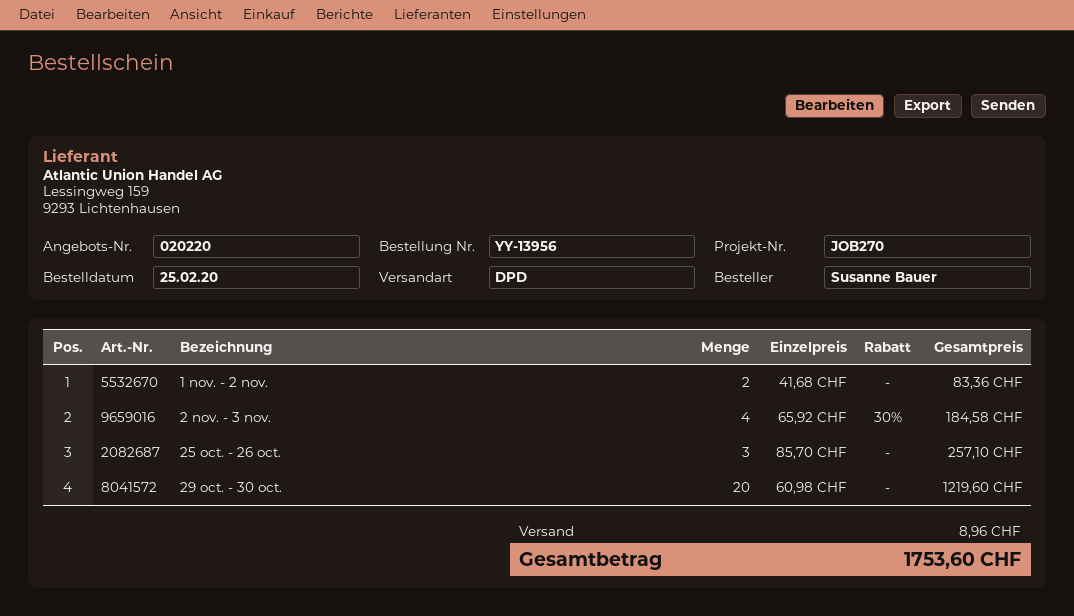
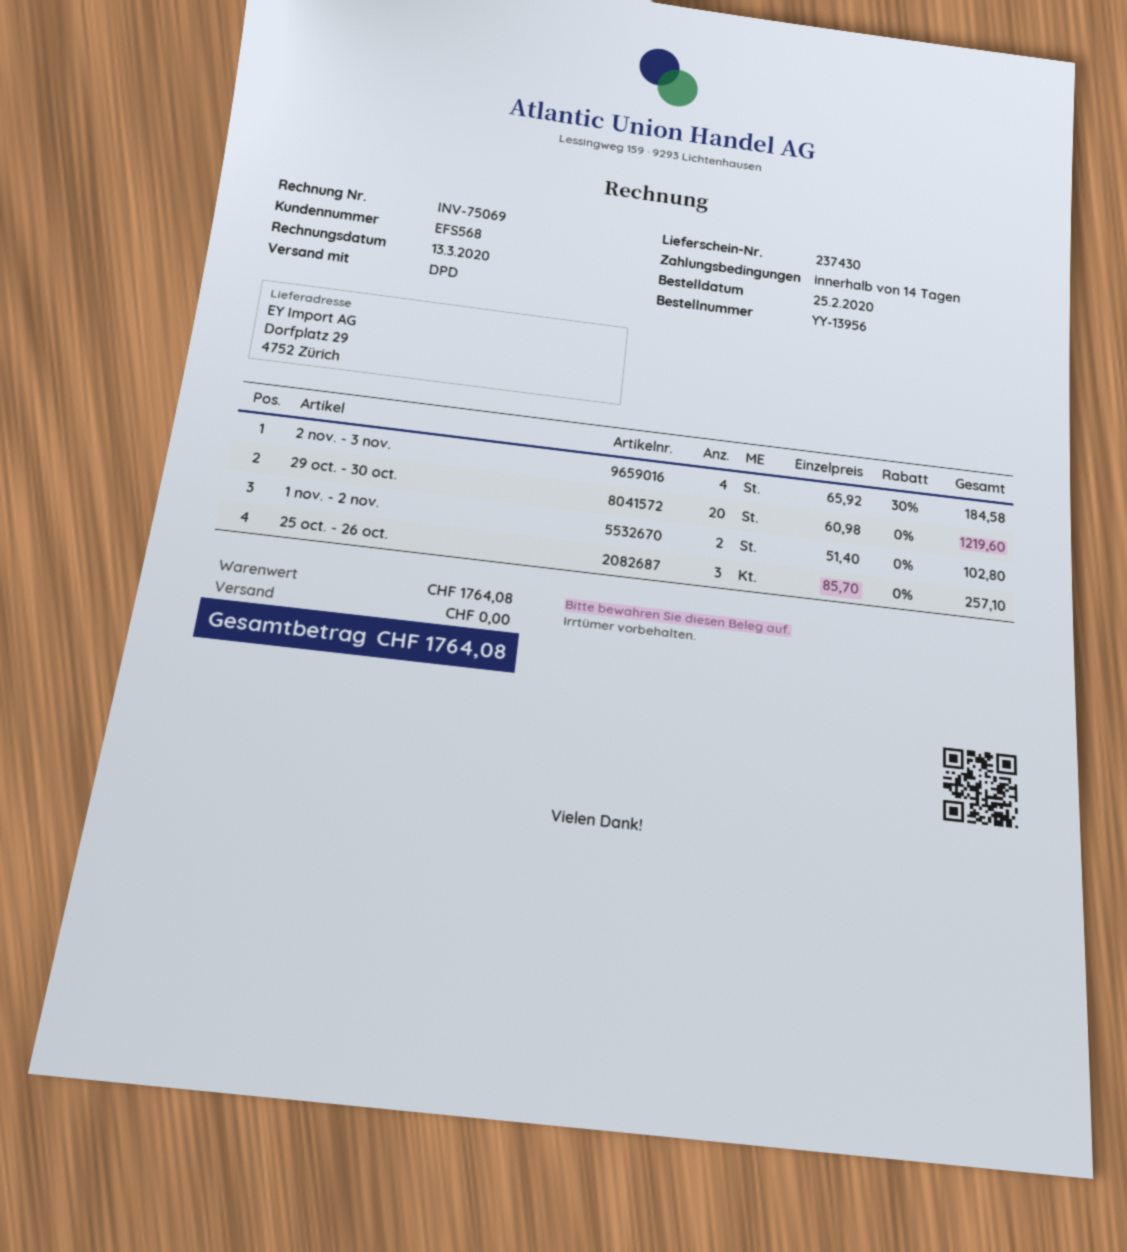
1 nov. - 2 nov.: 2 x 41.68 = 83.36 -> 2 x 51.40 = 102.80
shipping: 8.96 -> 0.00
total: 1753.60 -> 1764.08

